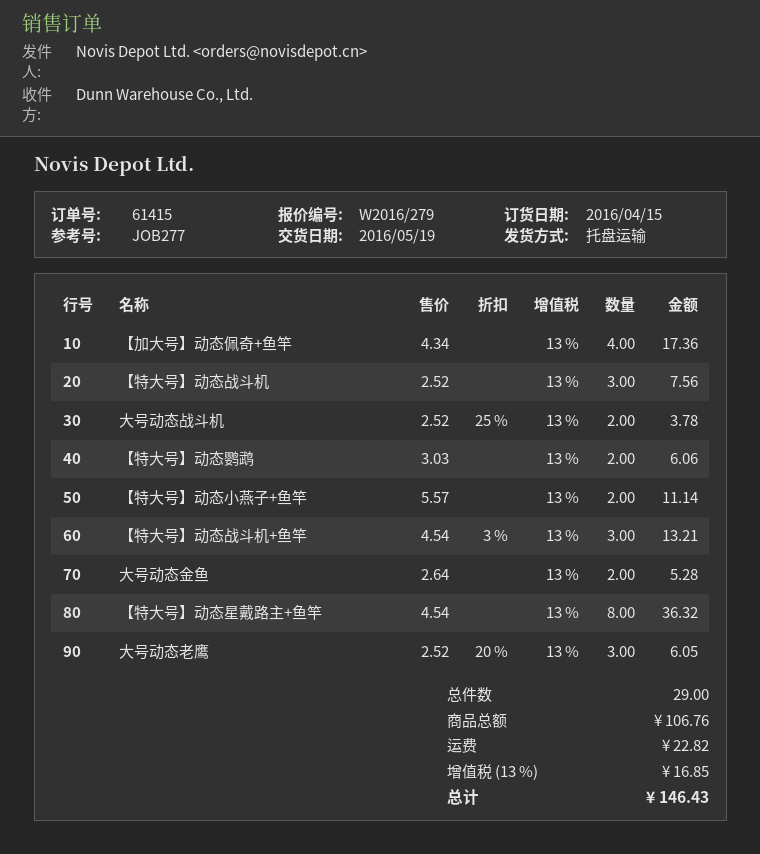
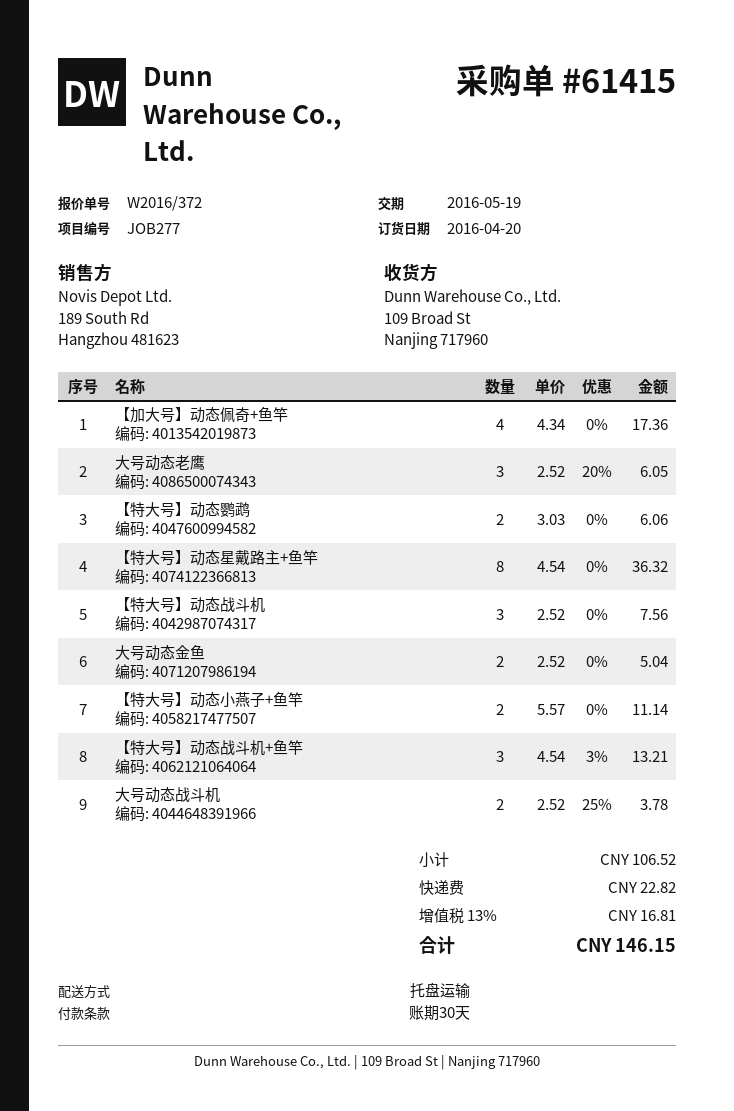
quote number: W2016/279 -> W2016/372
order date: 2016-04-15 -> 2016-04-20
大号动态金鱼: 2 x 2.64 = 5.28 -> 2 x 2.52 = 5.04
subtotal: 106.76 -> 106.52
tax: 13% = 16.85 -> 13% = 16.81
total: 146.43 -> 146.15

